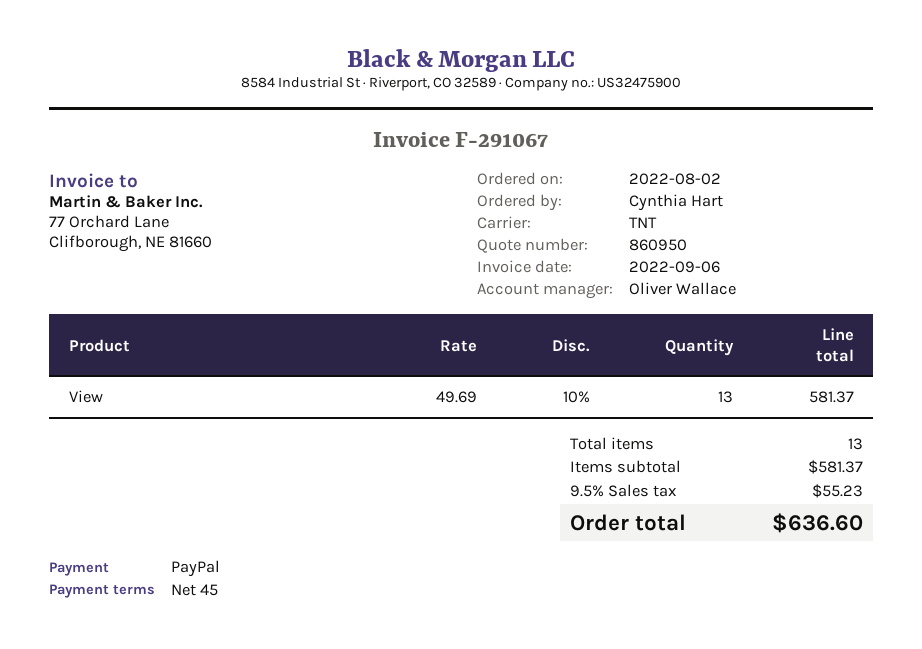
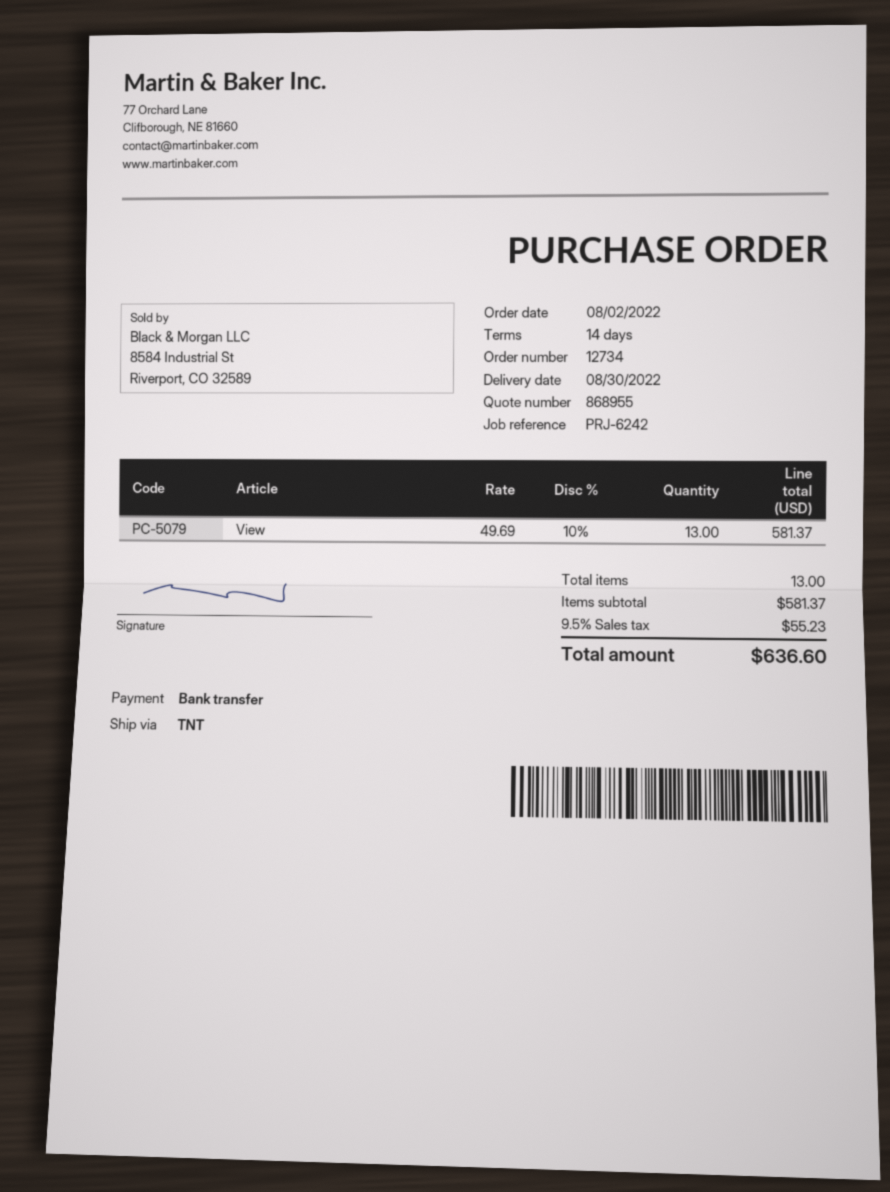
quote number: 860950 -> 868955
payment terms: 45 days -> 14 days
payment method: PayPal -> bank transfer

